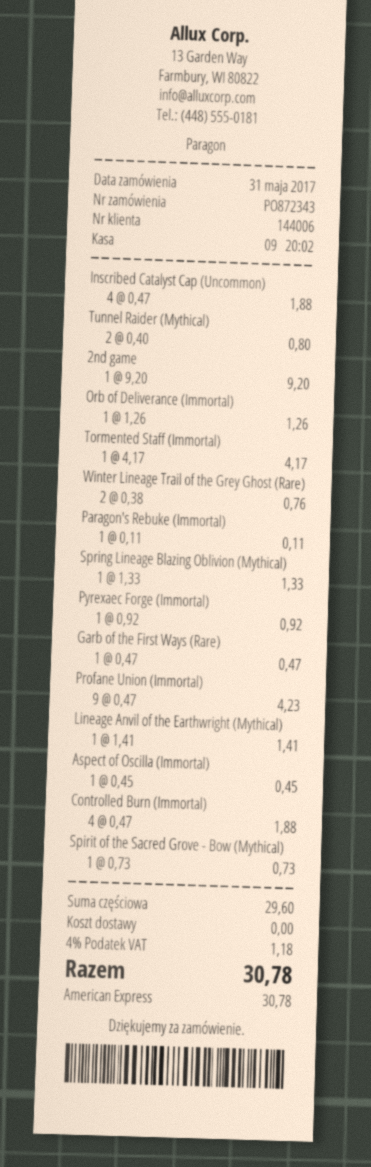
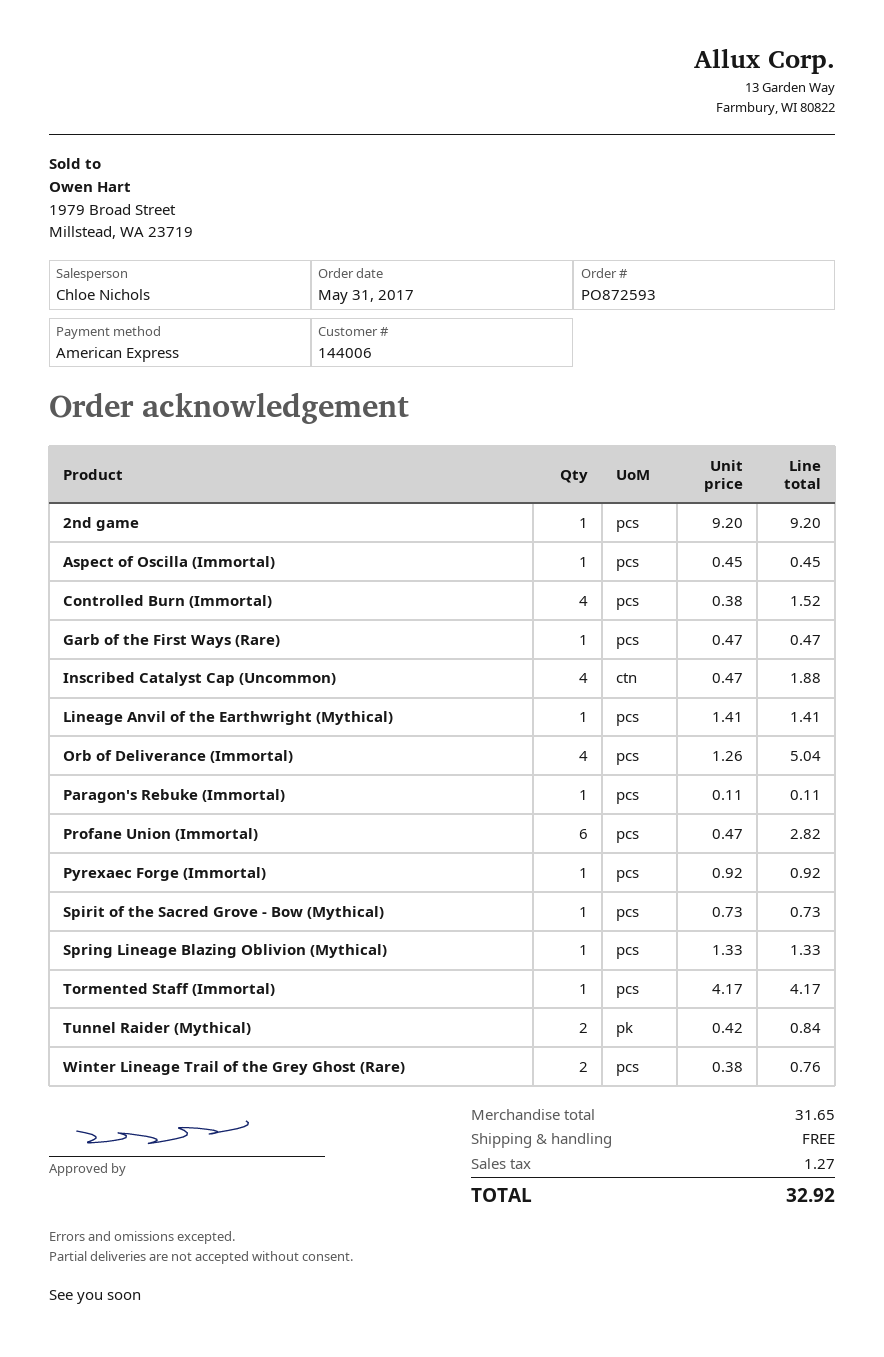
order number: PO872343 -> PO872593
Tunnel Raider (Mythical): 2 x 0.40 = 0.80 -> 2 x 0.42 = 0.84
Orb of Deliverance (Immortal): 1 x 1.26 = 1.26 -> 4 x 1.26 = 5.04
Profane Union (Immortal): 9 x 0.47 = 4.23 -> 6 x 0.47 = 2.82
Controlled Burn (Immortal): 4 x 0.47 = 1.88 -> 4 x 0.38 = 1.52
subtotal: 29.60 -> 31.65
tax: 1.18 -> 1.27
total: 30.78 -> 32.92

